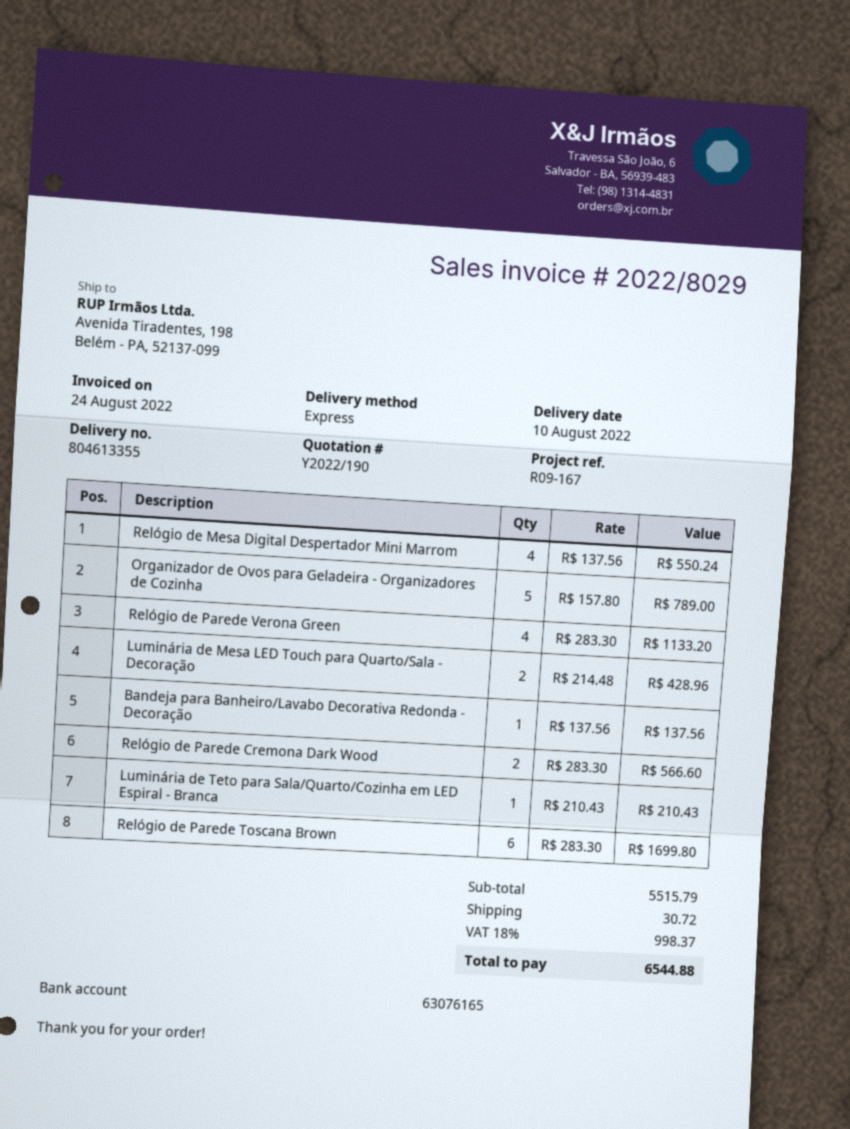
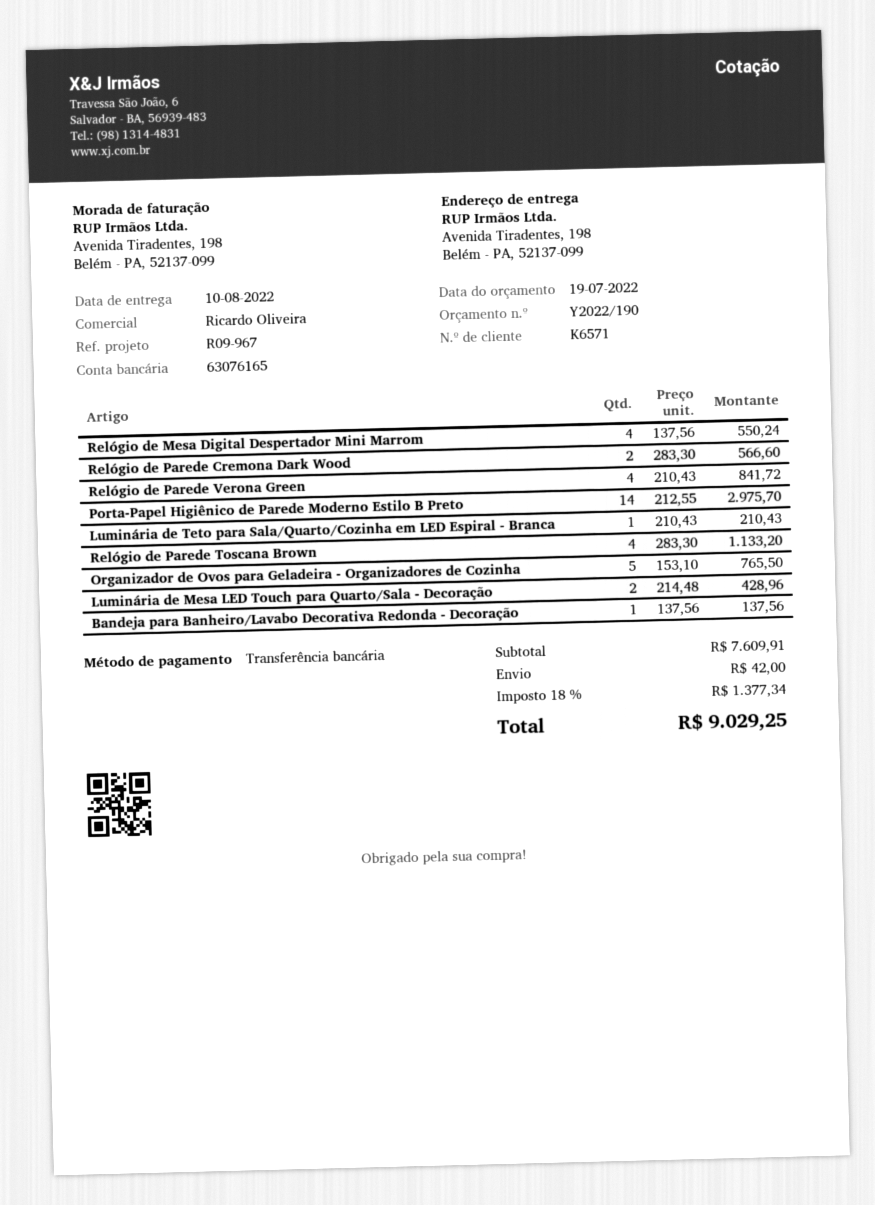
reference: R09-167 -> R09-967
Organizador de Ovos para Geladeira - Organizadores de Cozinha: 5 x 157.80 = 789.00 -> 5 x 153.10 = 765.50
Relógio de Parede Verona Green: 4 x 283.30 = 1133.20 -> 4 x 210.43 = 841.72
Relógio de Parede Toscana Brown: 6 x 283.30 = 1699.80 -> 4 x 283.30 = 1133.20
Porta-Papel Higiênico de Parede Moderno Estilo B Preto: none -> 14 x 212.55 = 2975.70
subtotal: 5515.79 -> 7609.91
shipping: 30.72 -> 42.00
tax: 18% = 998.37 -> 18% = 1377.34
total: 6544.88 -> 9029.25

